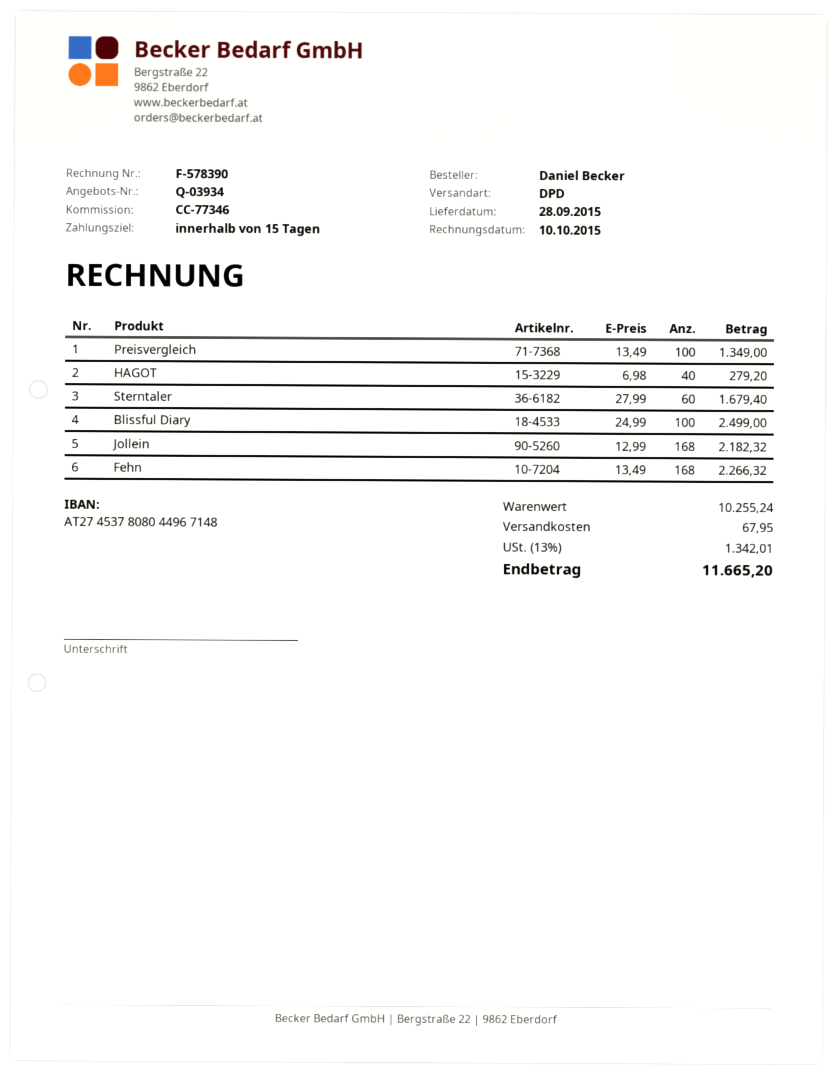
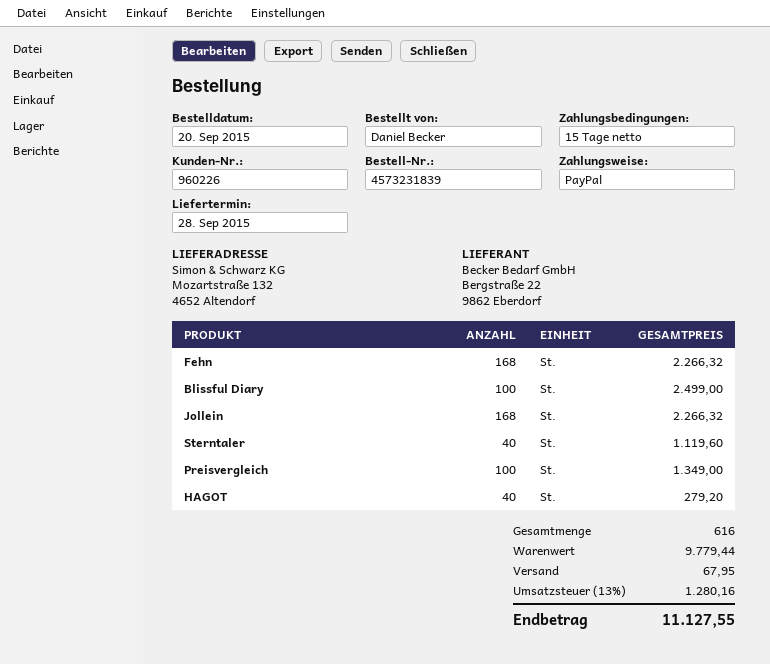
Sterntaler: 60 for 1679.40 -> 40 for 1119.60
Jollein: 168 for 2182.32 -> 168 for 2266.32
subtotal: 10255.24 -> 9779.44
tax: 13% = 1342.01 -> 13% = 1280.16
total: 11665.20 -> 11127.55

